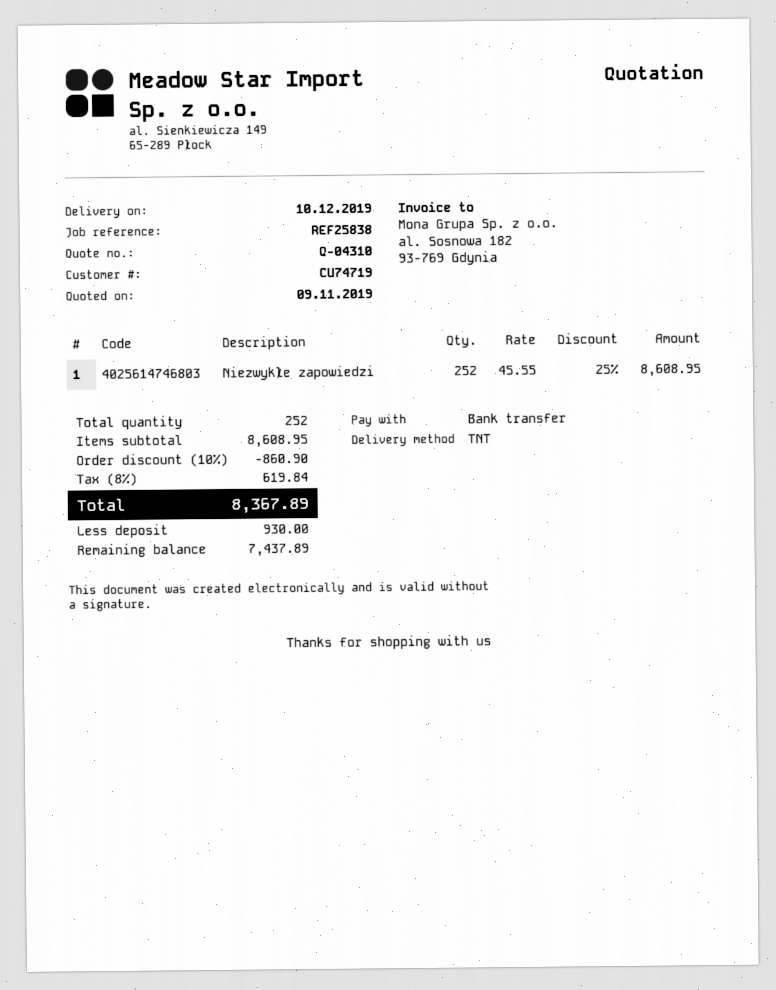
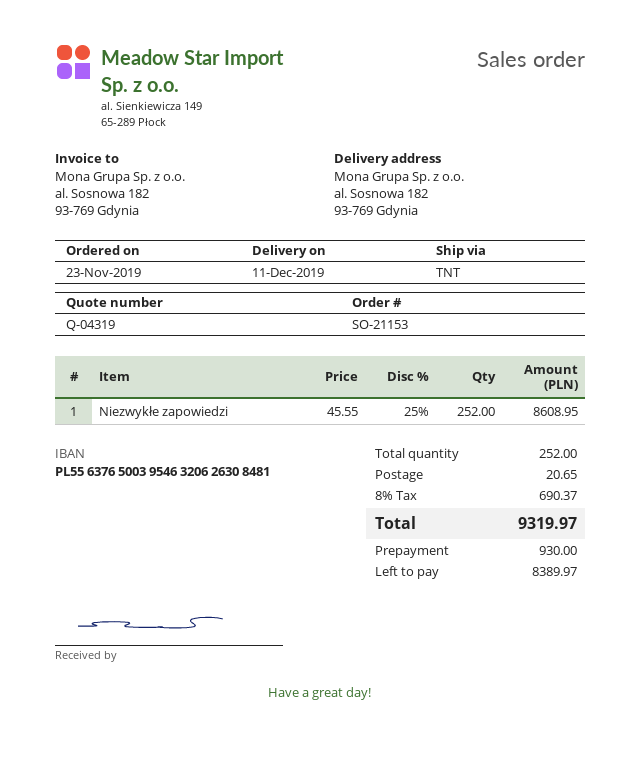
quote number: Q-04310 -> Q-04319
delivery date: 2019-12-10 -> 2019-12-11
discount: 10% = 860.90 -> none
shipping: none -> 20.65
tax: 8% = 619.84 -> 8% = 690.37
total: 8367.89 -> 9319.97
balance: 7437.89 -> 8389.97

